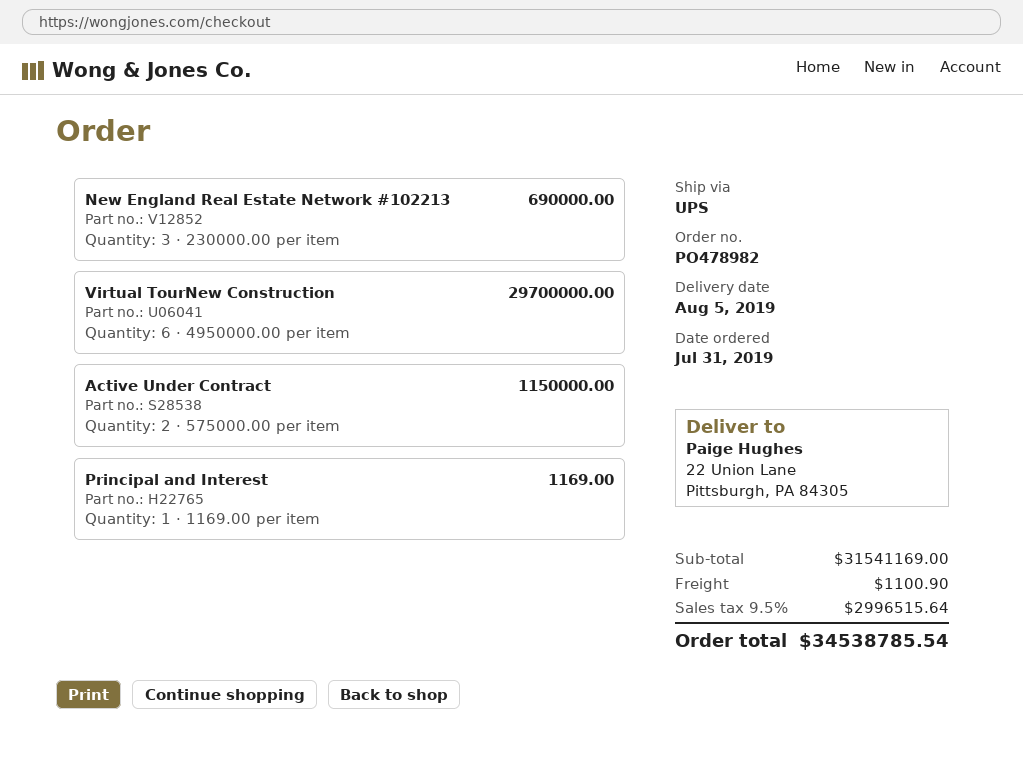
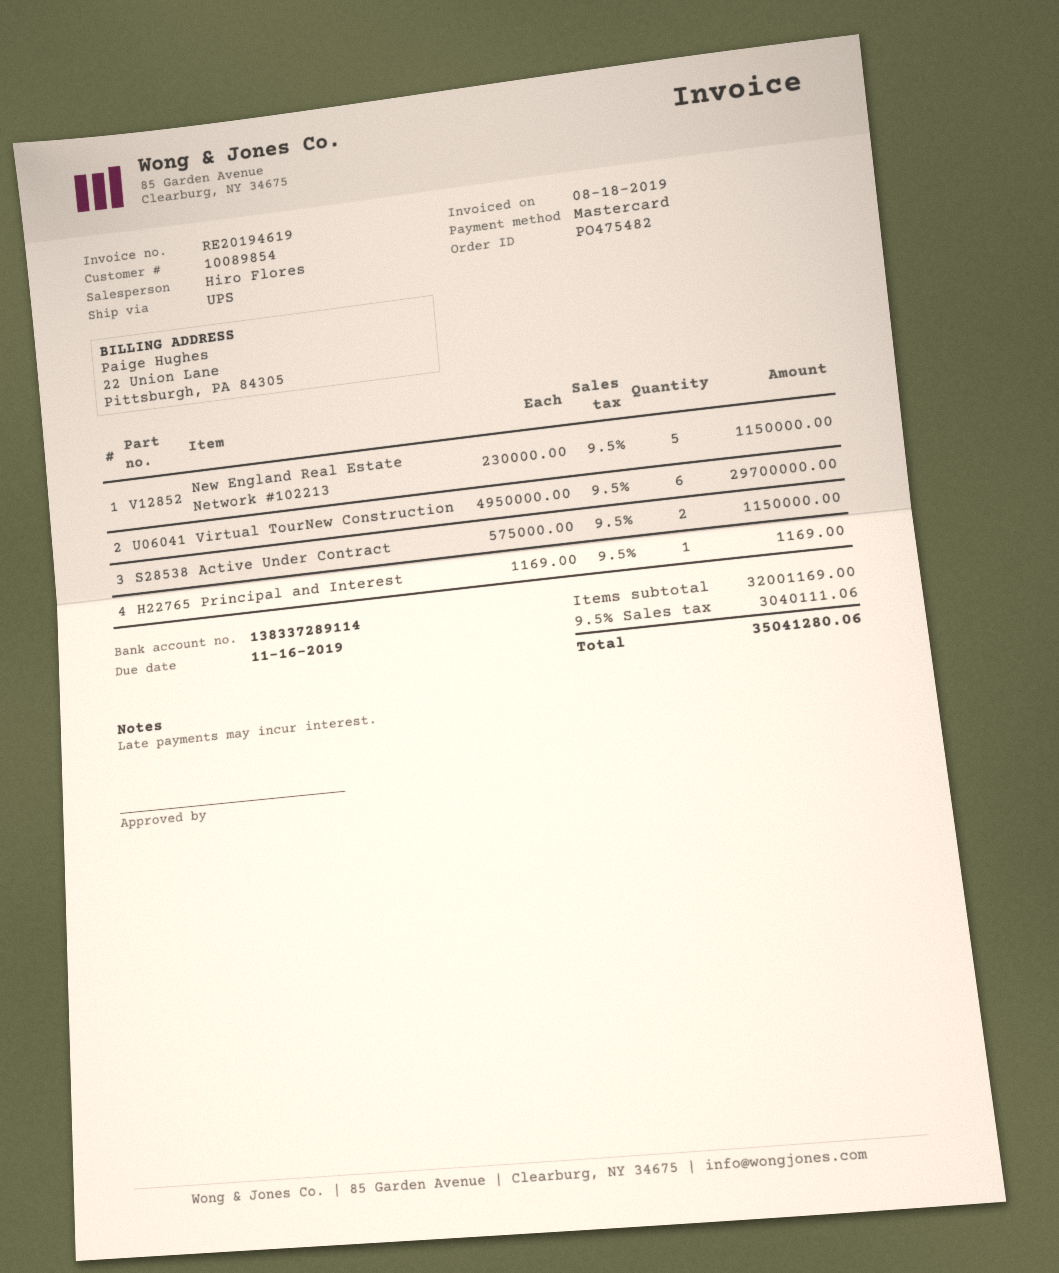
order number: PO478982 -> PO475482
New England Real Estate Network #102213: 3 x 230000.00 = 690000.00 -> 5 x 230000.00 = 1150000.00
subtotal: 31541169.00 -> 32001169.00
shipping: 1100.90 -> none
tax: 9.5% = 2996515.64 -> 9.5% = 3040111.06
total: 34538785.54 -> 35041280.06

